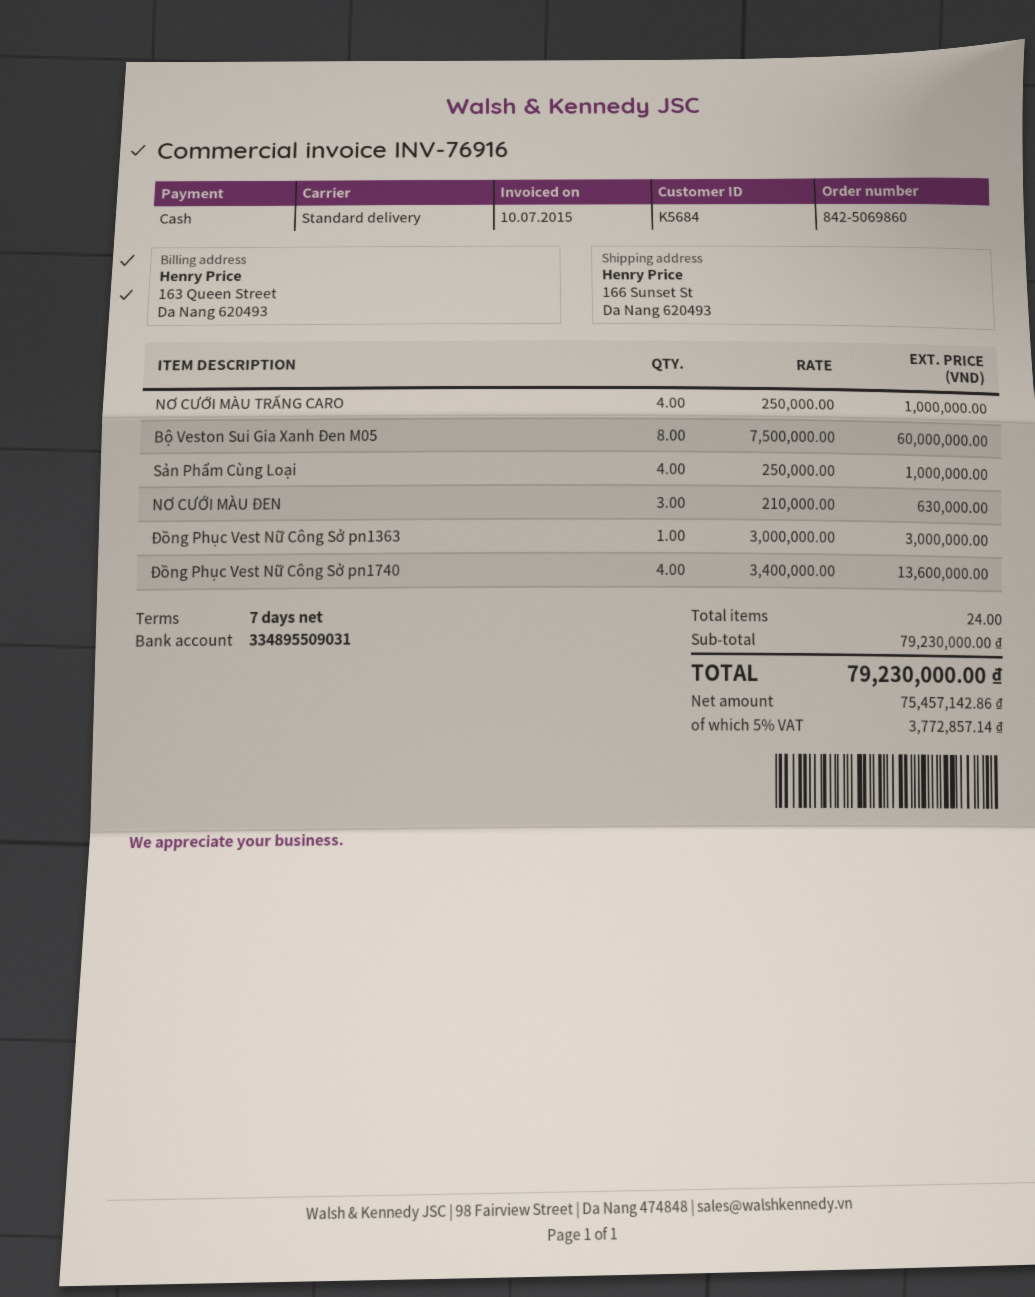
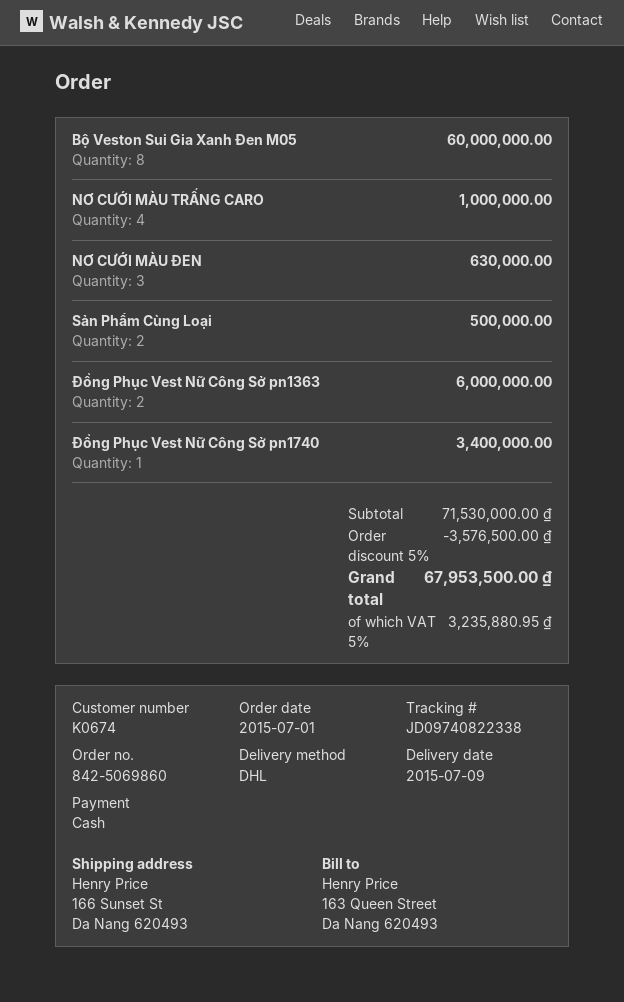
customer number: K5684 -> K0674
shipping method: standard -> DHL
Sản Phẩm Cùng Loại: 4 for 1000000.00 -> 2 for 500000.00
Đồng Phục Vest Nữ Công Sở pn1363: 1 for 3000000.00 -> 2 for 6000000.00
Đồng Phục Vest Nữ Công Sở pn1740: 4 for 13600000.00 -> 1 for 3400000.00
subtotal: 79230000.00 -> 71530000.00
discount: none -> 5% = 3576500.00
tax: 5% = 3772857.14 -> 5% = 3235880.95
total: 79230000.00 -> 67953500.00

